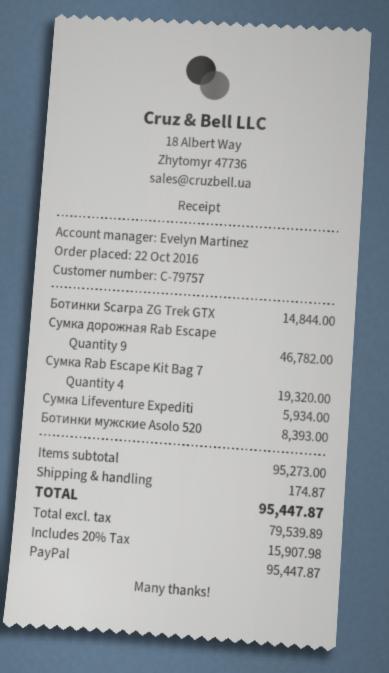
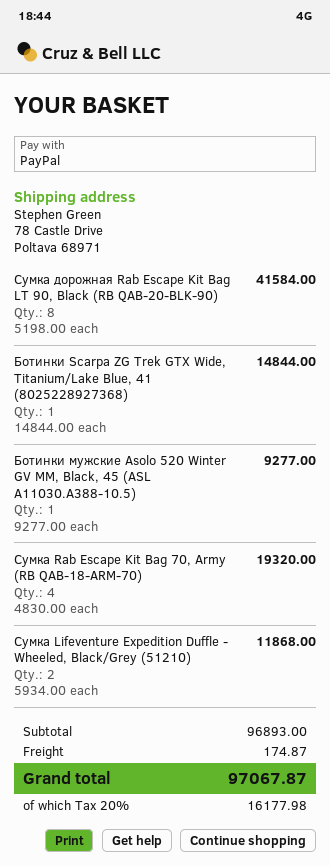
Сумка дорожная Rab Escape: 9 for 46782.00 -> 8 for 41584.00
Сумка Lifeventure Expediti: 1 for 5934.00 -> 2 for 11868.00
Ботинки мужские Asolo 520: 1 for 8393.00 -> 1 for 9277.00
subtotal: 95273.00 -> 96893.00
tax: 20% = 15907.98 -> 20% = 16177.98
total: 95447.87 -> 97067.87

